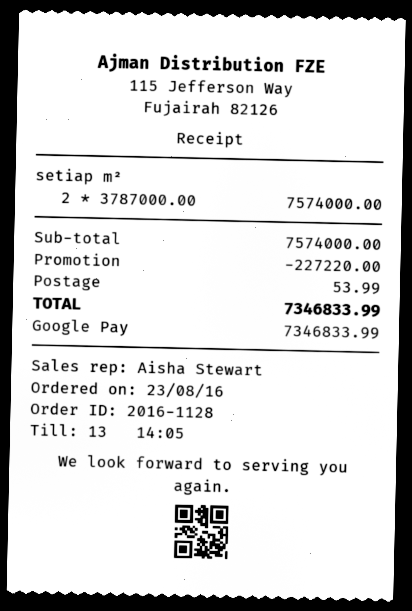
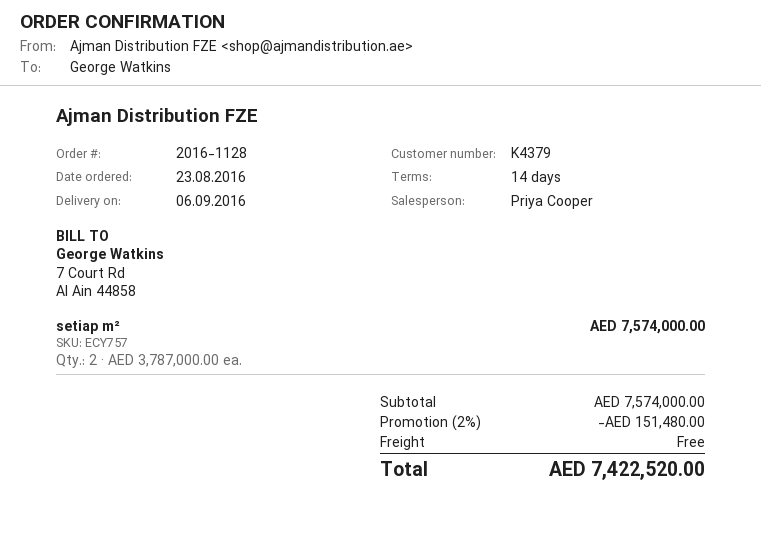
sales rep: Aisha Stewart -> Priya Cooper
discount: 227220.00 -> 151480.00
shipping: 53.99 -> 0.00
total: 7346833.99 -> 7422520.00

